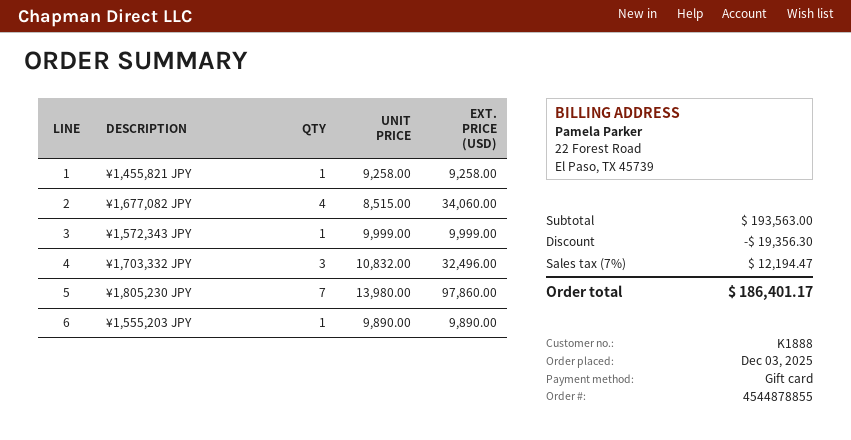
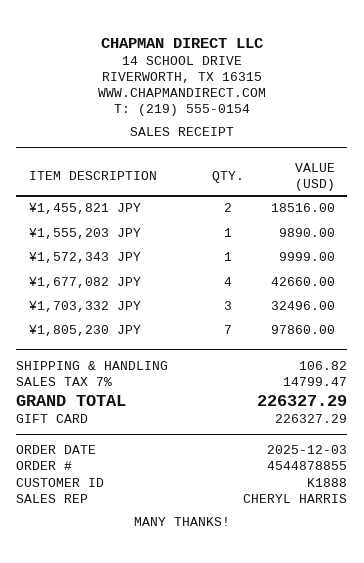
¥1,455,821 JPY: 1 for 9258.00 -> 2 for 18516.00
¥1,677,082 JPY: 4 for 34060.00 -> 4 for 42660.00
discount: 19356.30 -> none
shipping: none -> 106.82
tax: 7% = 12194.47 -> 7% = 14799.47
total: 186401.17 -> 226327.29

